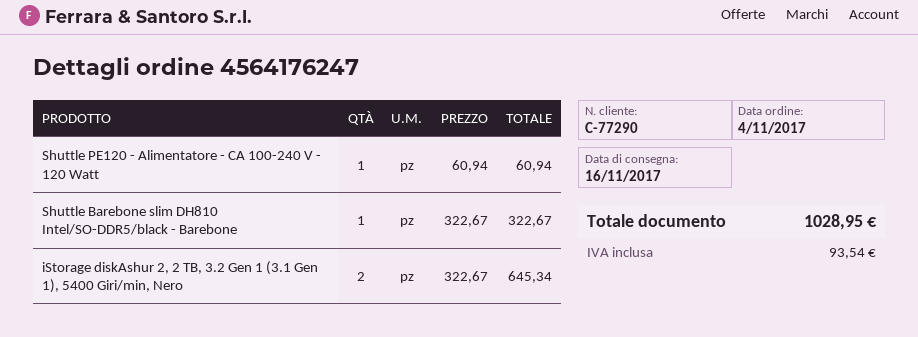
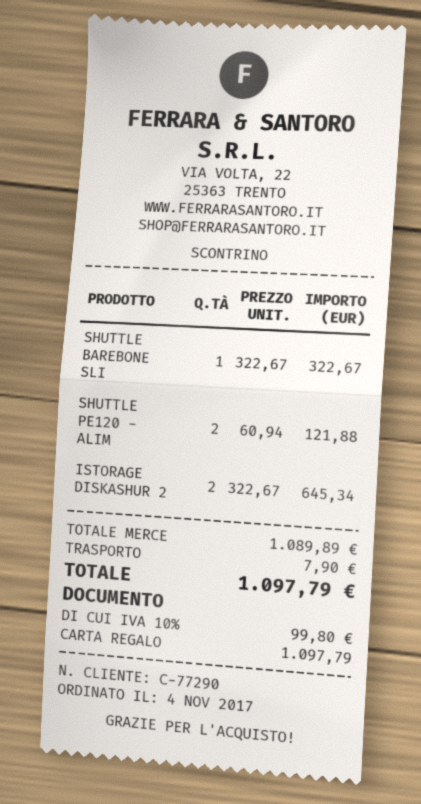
Shuttle PE120 - Alimentatore - CA 100-240 V - 120 Watt: 1 x 60.94 = 60.94 -> 2 x 60.94 = 121.88
shipping: none -> 7.90
tax: 93.54 -> 99.80
total: 1028.95 -> 1097.79

